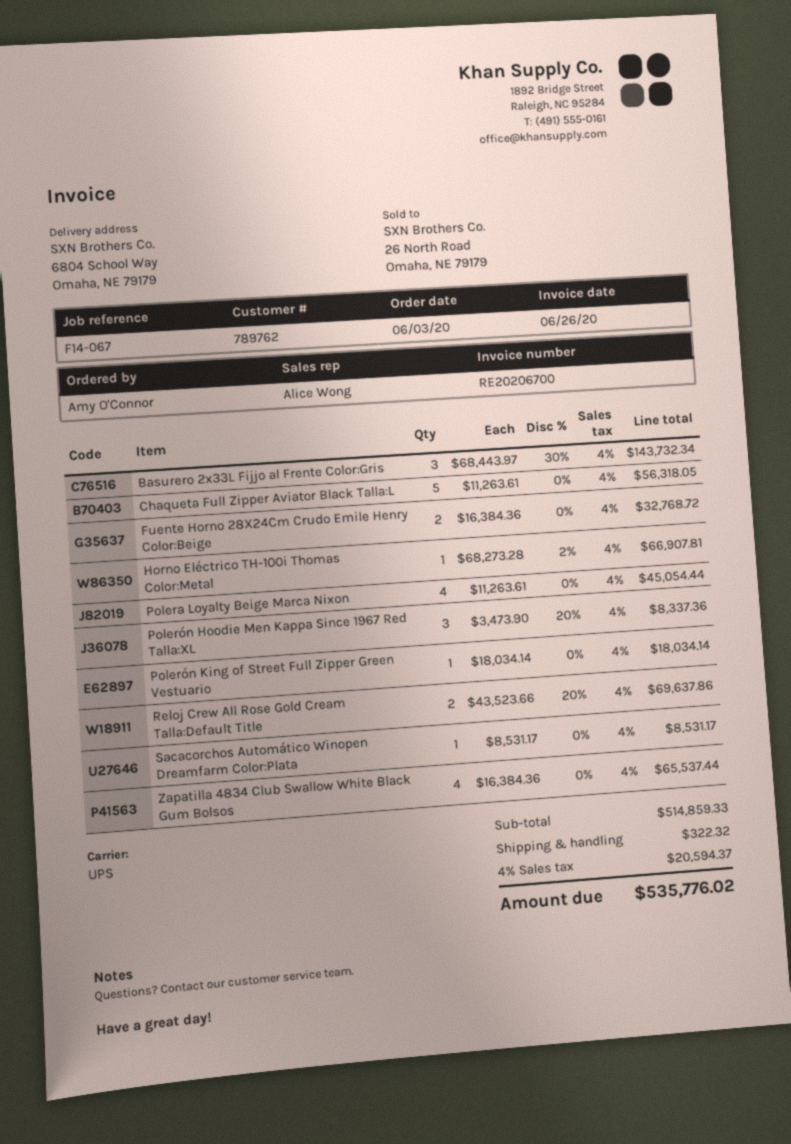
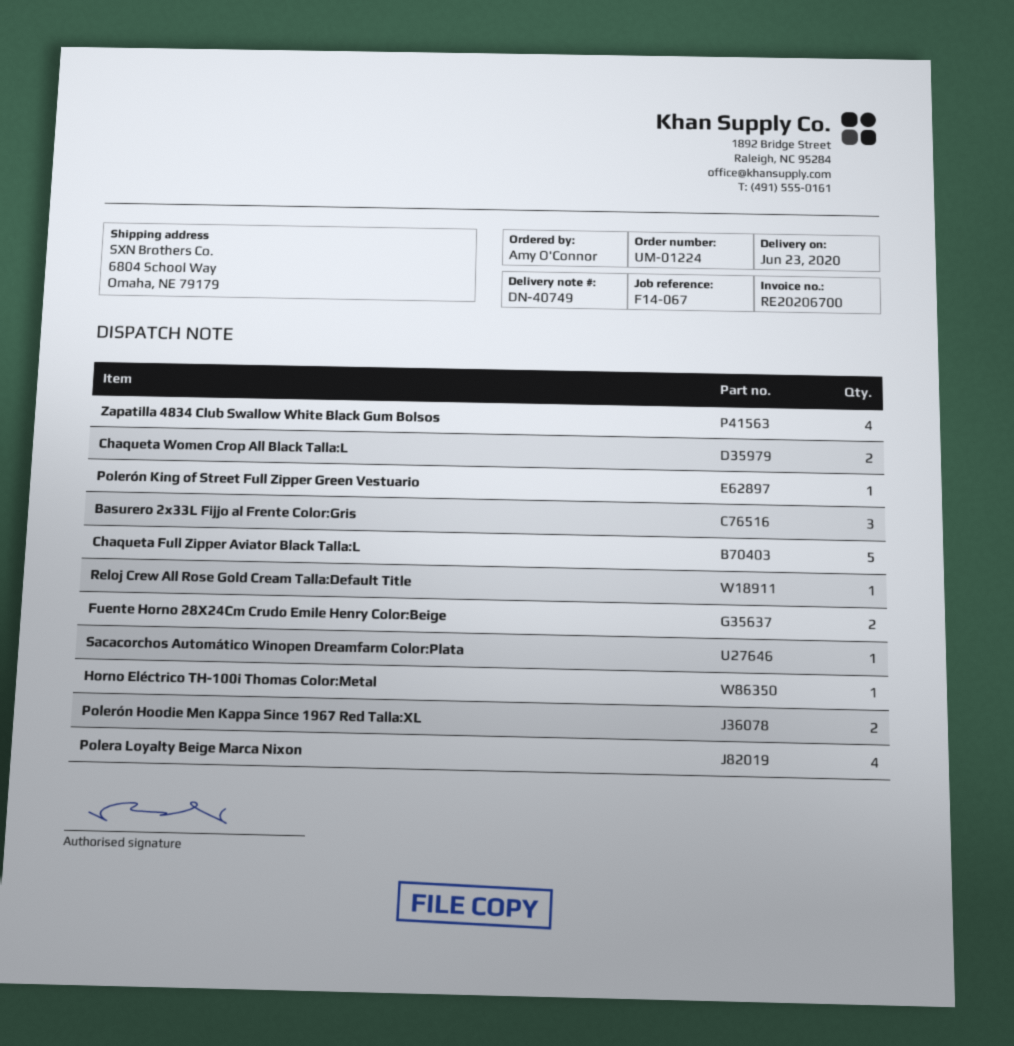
Polerón Hoodie Men Kappa Since 1967 Red Talla:XL: 3 -> 2
Reloj Crew All Rose Gold Cream Talla:Default Title: 2 -> 1
Chaqueta Women Crop All Black Talla:L: none -> 2

